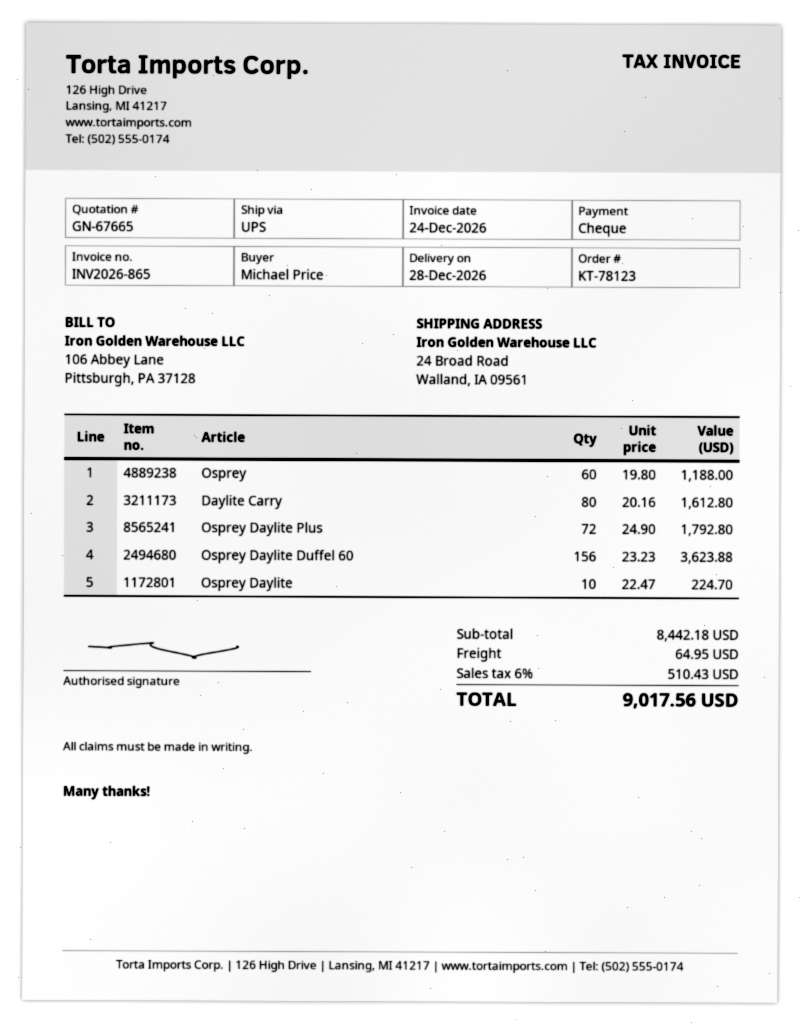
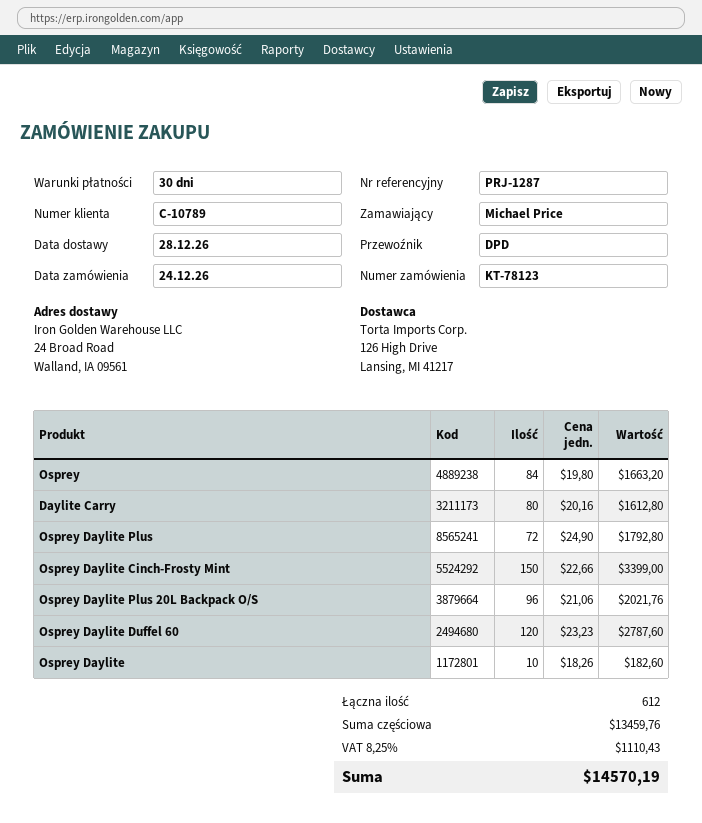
shipping method: UPS -> DPD
Osprey: 60 x 19.80 = 1188.00 -> 84 x 19.80 = 1663.20
Osprey Daylite Duffel 60: 156 x 23.23 = 3623.88 -> 120 x 23.23 = 2787.60
Osprey Daylite: 10 x 22.47 = 224.70 -> 10 x 18.26 = 182.60
Osprey Daylite Cinch-Frosty Mint: none -> 150 x 22.66 = 3399.00
Osprey Daylite Plus 20L Backpack O/S: none -> 96 x 21.06 = 2021.76
subtotal: 8442.18 -> 13459.76
shipping: 64.95 -> none
tax: 6% = 510.43 -> 8.25% = 1110.43
total: 9017.56 -> 14570.19

